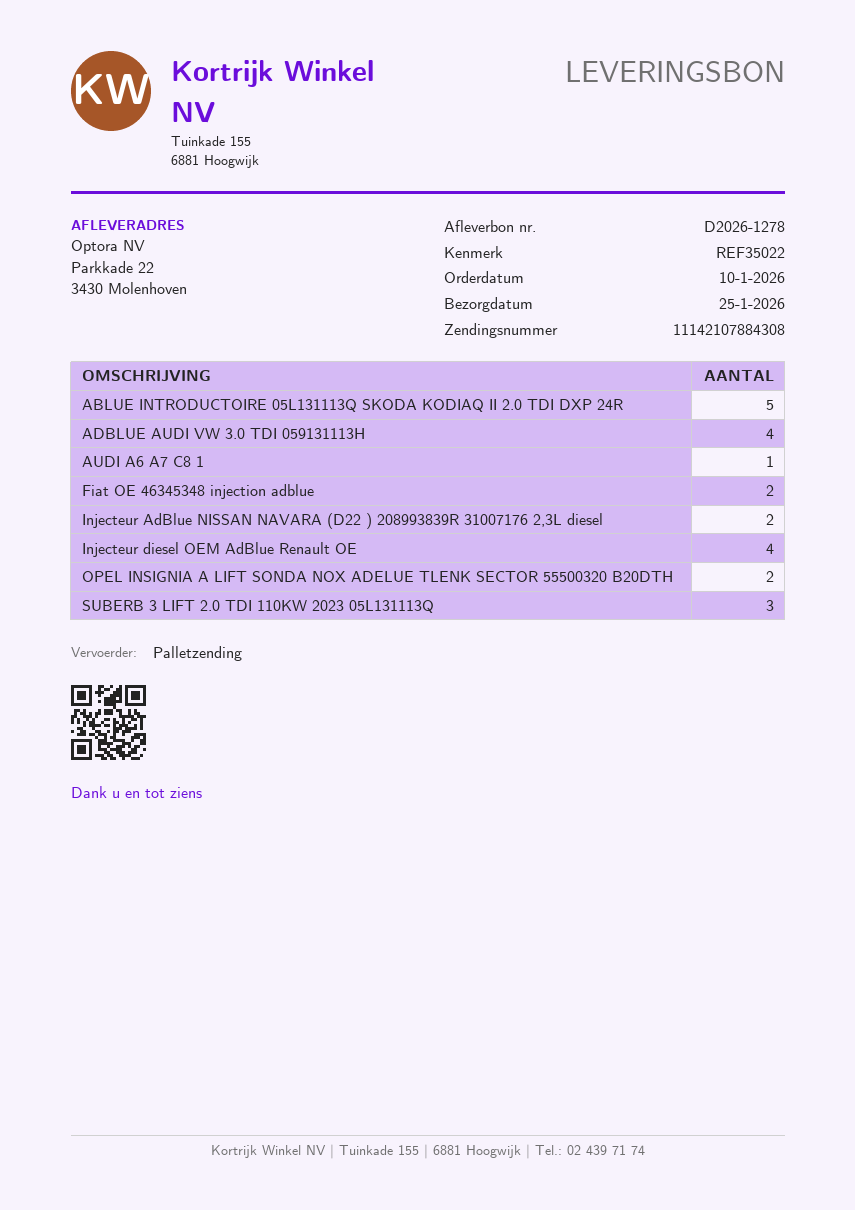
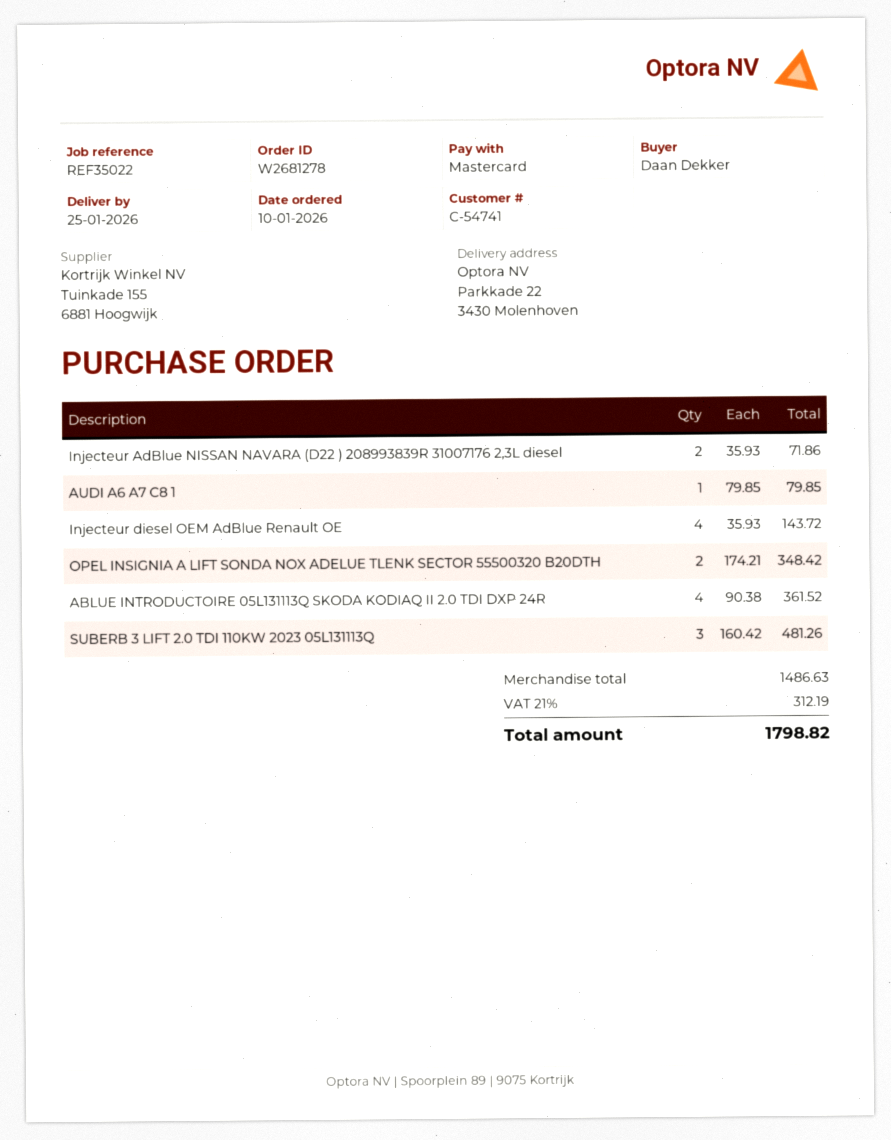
ABLUE INTRODUCTOIRE 05L131113Q SKODA KODIAQ II 2.0 TDI DXP 24R: 5 -> 4
ADBLUE AUDI VW 3.0 TDI 059131113H: 4 -> none
Fiat OE 46345348 injection adblue: 2 -> none

